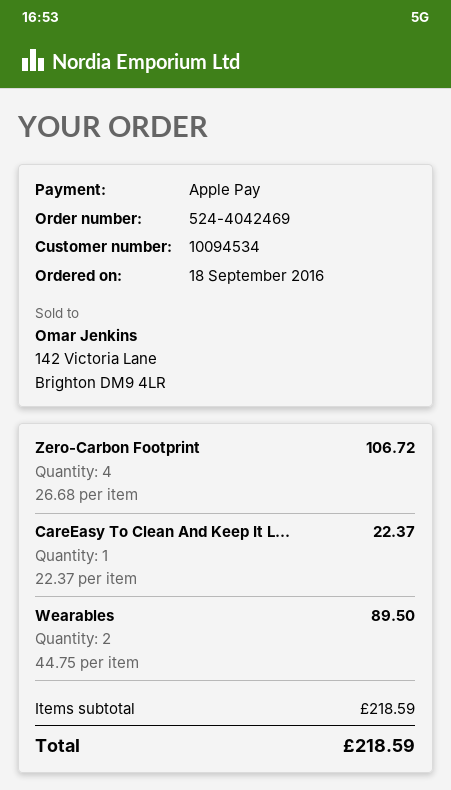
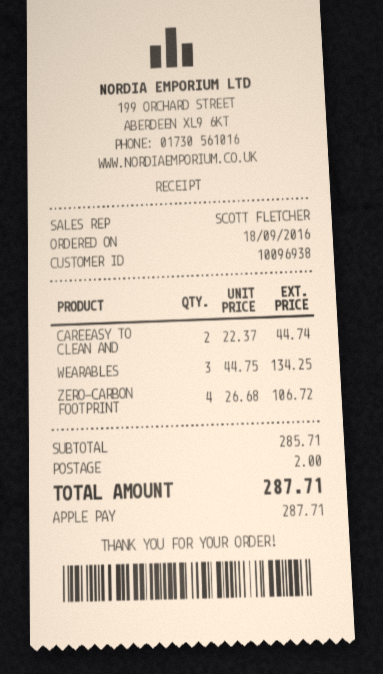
customer number: 10094534 -> 10096938
CareEasy To Clean And Keep It L...: 1 x 22.37 = 22.37 -> 2 x 22.37 = 44.74
Wearables: 2 x 44.75 = 89.50 -> 3 x 44.75 = 134.25
subtotal: 218.59 -> 285.71
shipping: none -> 2.00
total: 218.59 -> 287.71

